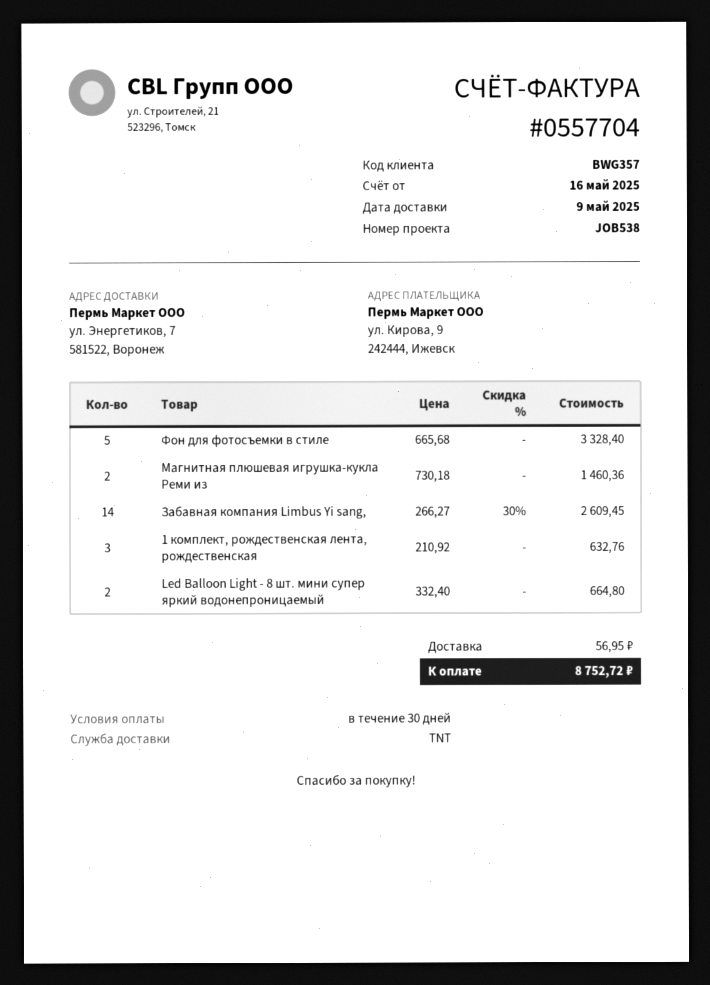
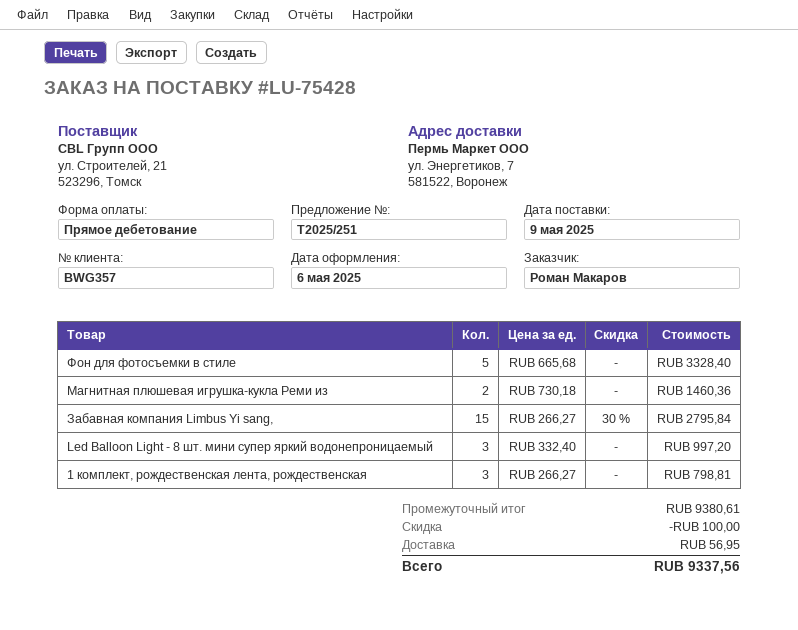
Забавная компания Limbus Yi sang,: 14 x 266.27 - 30% = 2609.45 -> 15 x 266.27 - 30% = 2795.84
1 комплект, рождественская лента, рождественская: 3 x 210.92 = 632.76 -> 3 x 266.27 = 798.81
Led Balloon Light - 8 шт. мини супер яркий водонепроницаемый: 2 x 332.40 = 664.80 -> 3 x 332.40 = 997.20
discount: none -> 100.00
total: 8752.72 -> 9337.56

